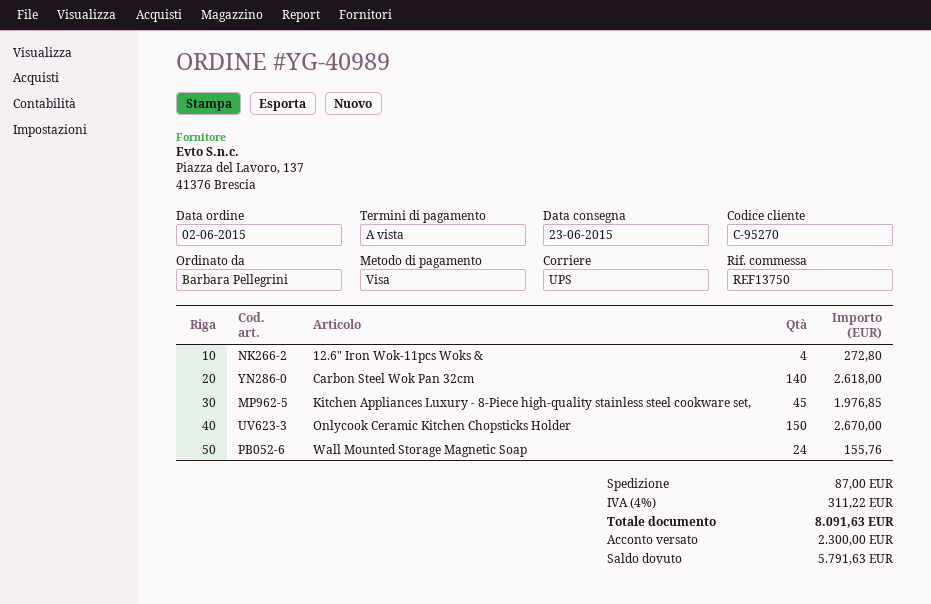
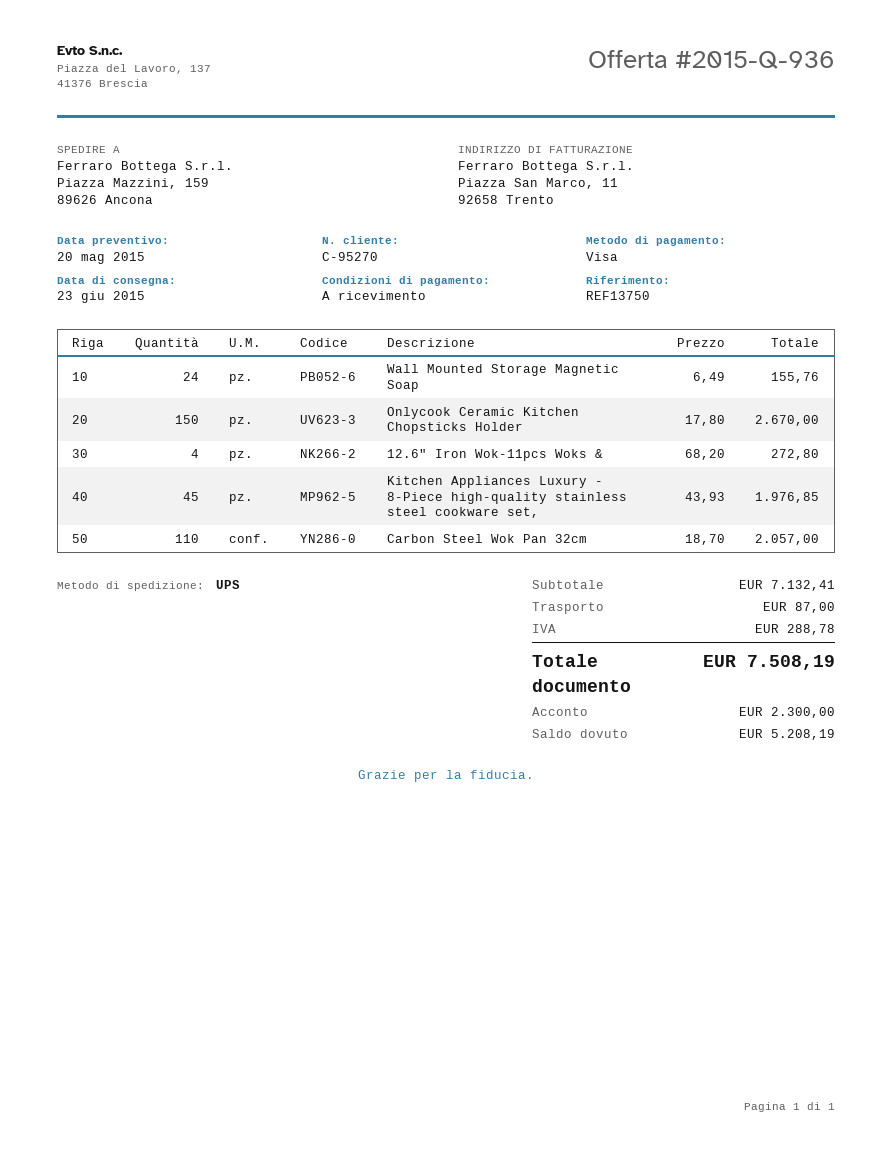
Carbon Steel Wok Pan 32cm: 140 for 2618.00 -> 110 for 2057.00
tax: 311.22 -> 288.78
total: 8091.63 -> 7508.19
balance: 5791.63 -> 5208.19

